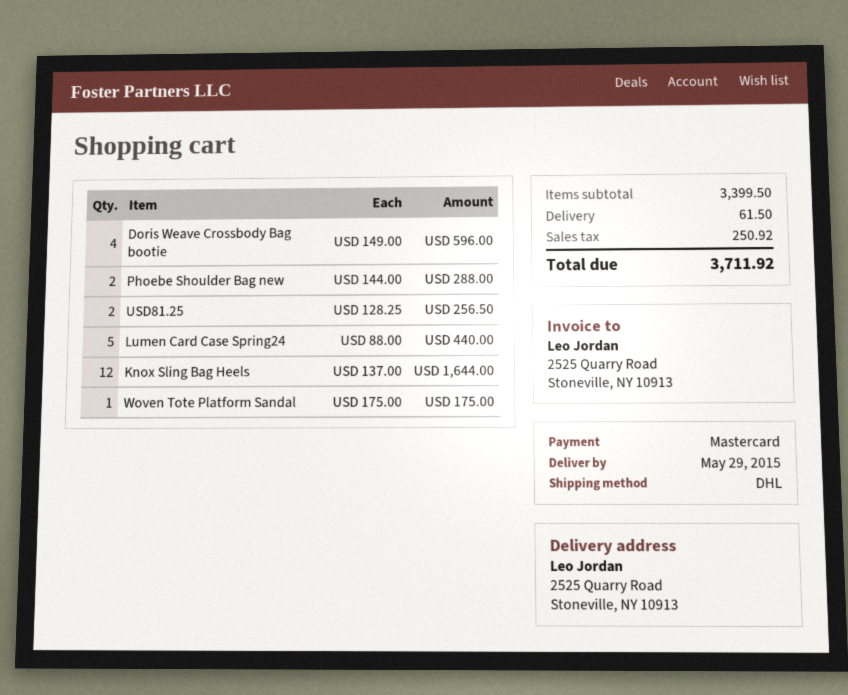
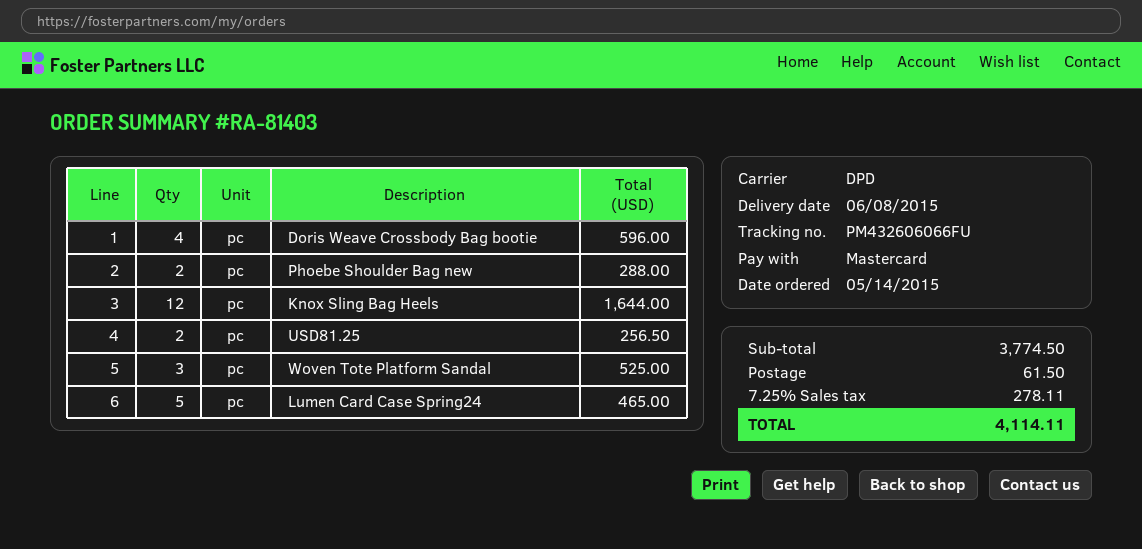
delivery date: 2015-05-29 -> 2015-06-08
shipping method: DHL -> DPD
Lumen Card Case Spring24: 5 for 440.00 -> 5 for 465.00
Woven Tote Platform Sandal: 1 for 175.00 -> 3 for 525.00
subtotal: 3399.50 -> 3774.50
tax: 250.92 -> 278.11
total: 3711.92 -> 4114.11

